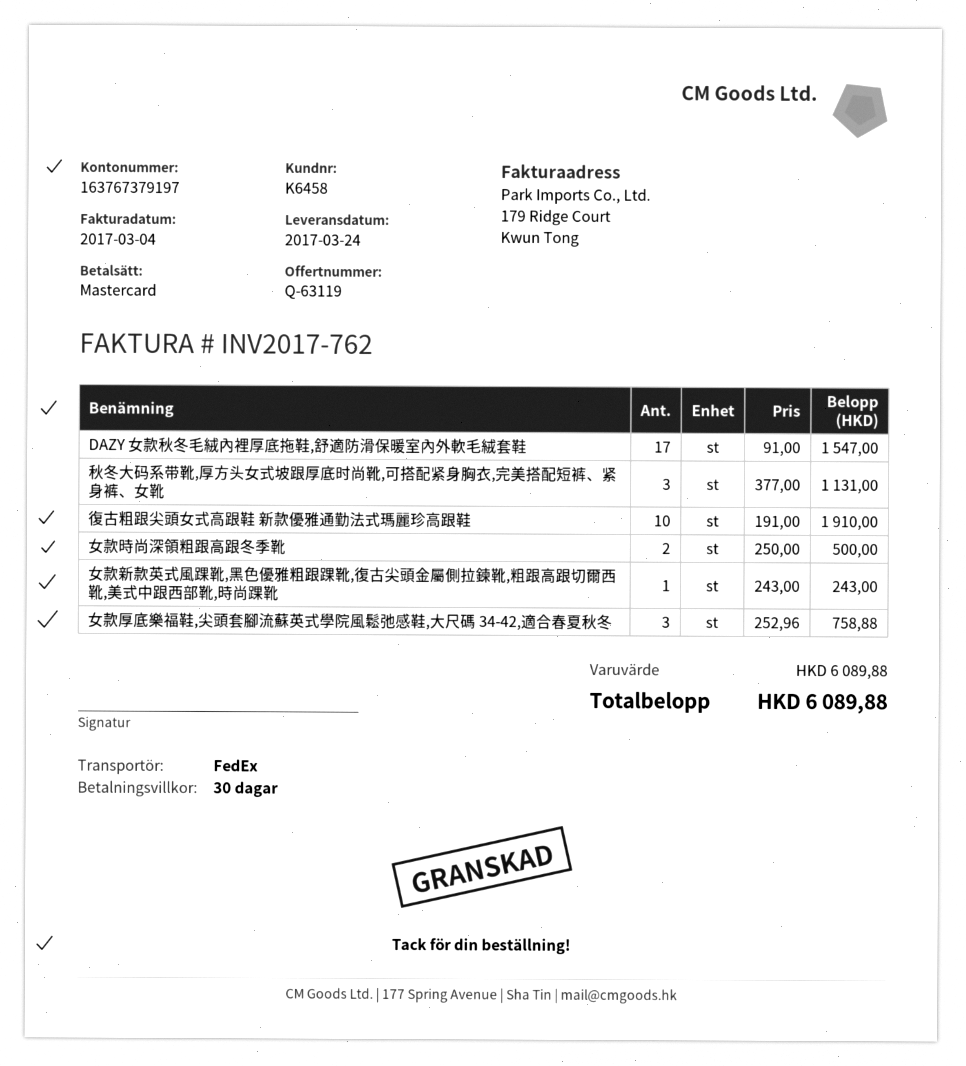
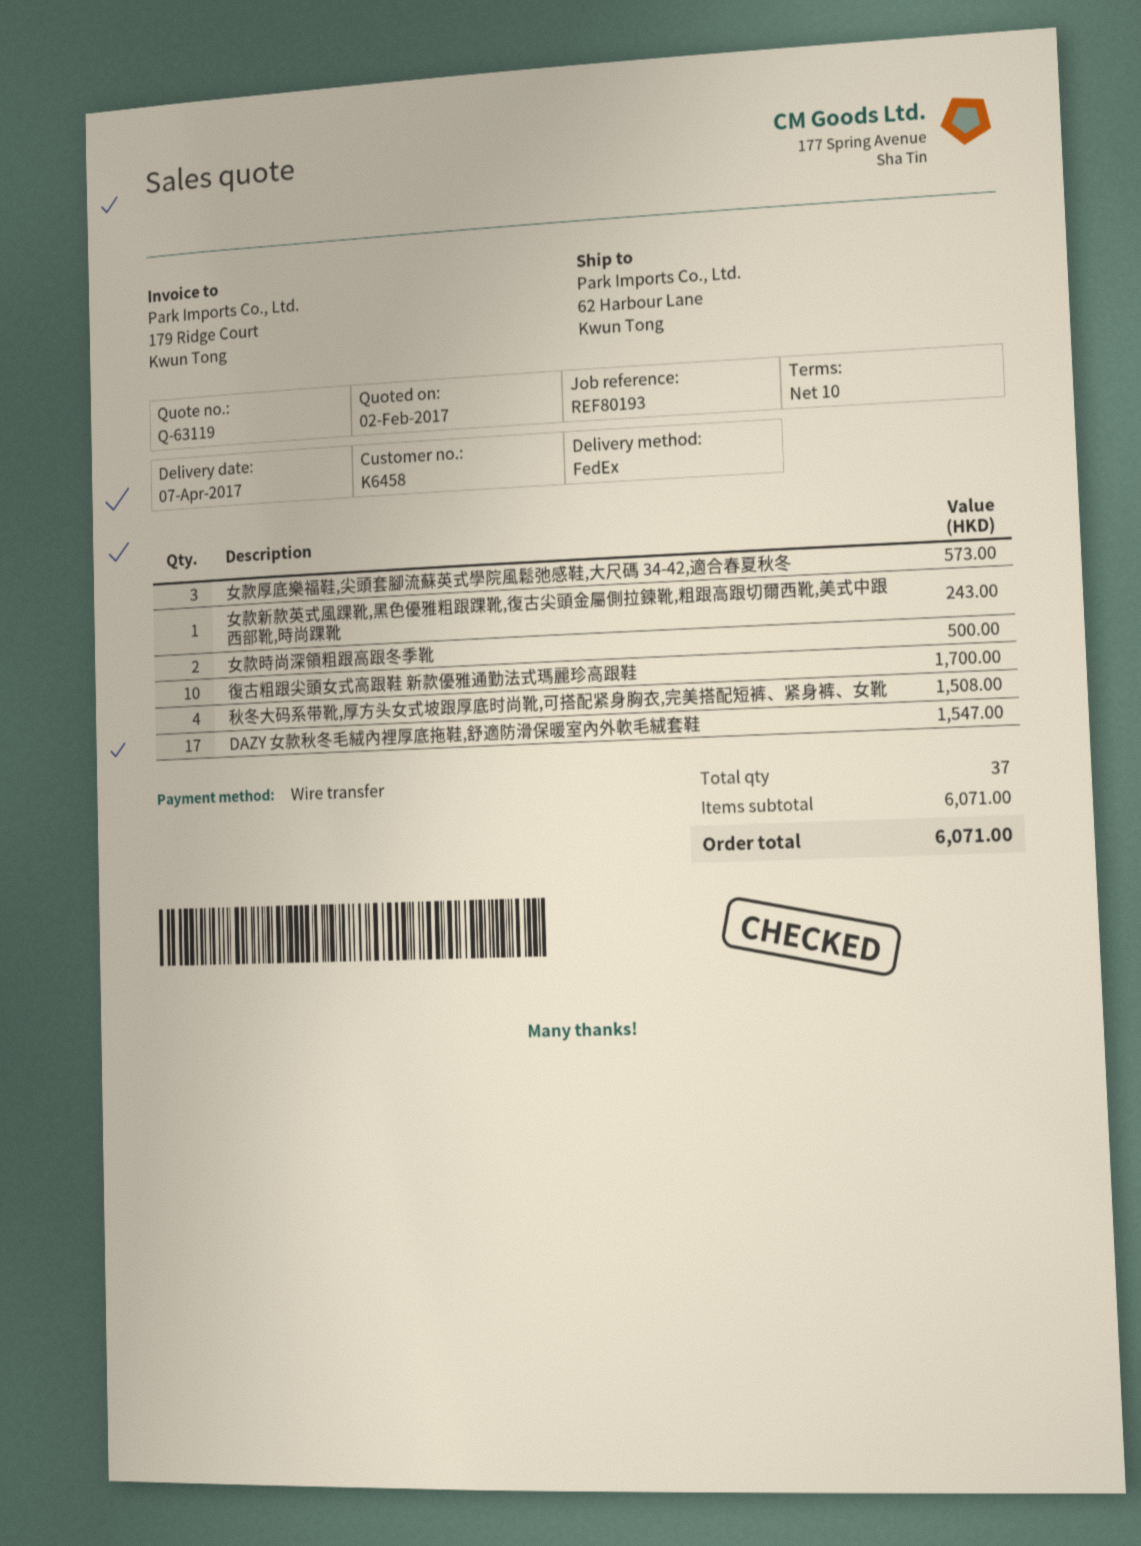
delivery date: 2017-03-24 -> 2017-04-07
payment terms: 30 days -> 10 days
payment method: Mastercard -> bank transfer
秋冬大码系带靴,厚方头女式坡跟厚底时尚靴,可搭配紧身胸衣,完美搭配短裤、紧身裤、女靴: 3 for 1131.00 -> 4 for 1508.00
復古粗跟尖頭女式高跟鞋 新款優雅通勤法式瑪麗珍高跟鞋: 10 for 1910.00 -> 10 for 1700.00
女款厚底樂福鞋,尖頭套腳流蘇英式學院風鬆弛感鞋,大尺碼 34-42,適合春夏秋冬: 3 for 758.88 -> 3 for 573.00
subtotal: 6089.88 -> 6071.00
total: 6089.88 -> 6071.00

